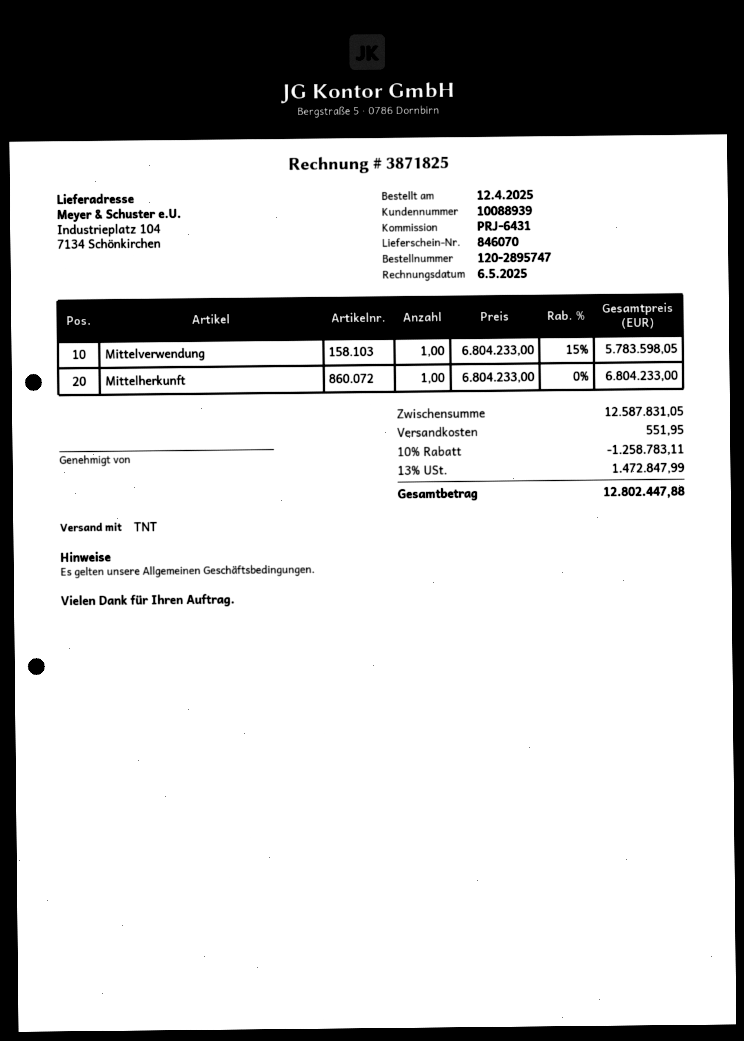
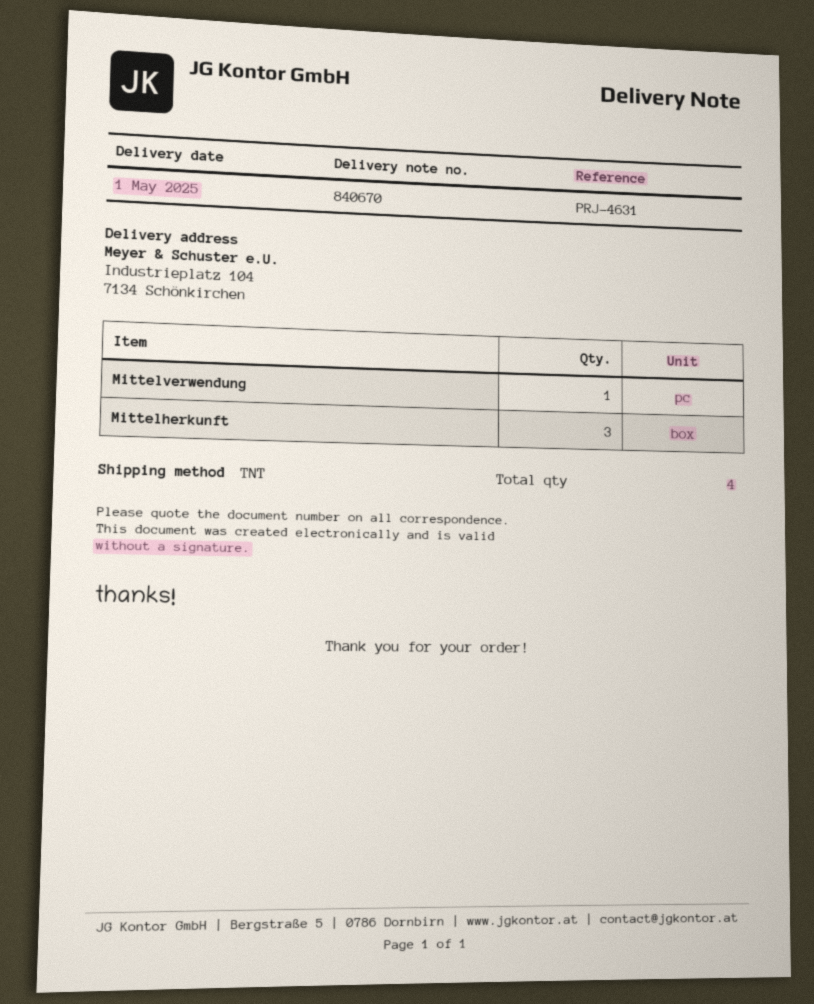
delivery note number: 846070 -> 840670
reference: PRJ-6431 -> PRJ-4631
Mittelherkunft: 1 -> 3

